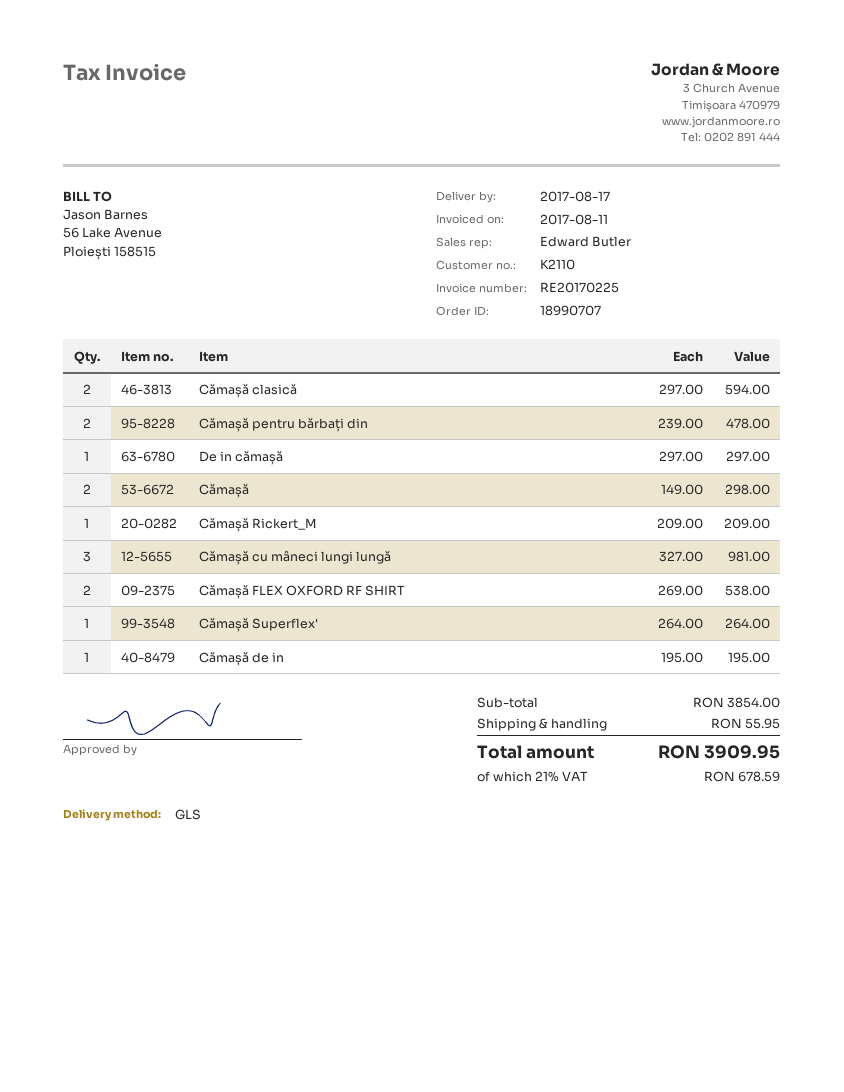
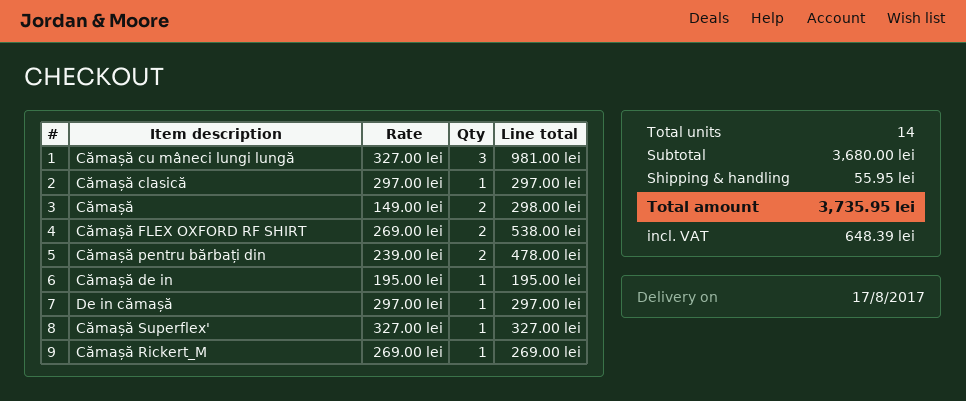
Cămașă clasică: 2 x 297.00 = 594.00 -> 1 x 297.00 = 297.00
Cămașă Rickert_M: 1 x 209.00 = 209.00 -> 1 x 269.00 = 269.00
Cămașă Superflex': 1 x 264.00 = 264.00 -> 1 x 327.00 = 327.00
subtotal: 3854.00 -> 3680.00
tax: 678.59 -> 648.39
total: 3909.95 -> 3735.95

